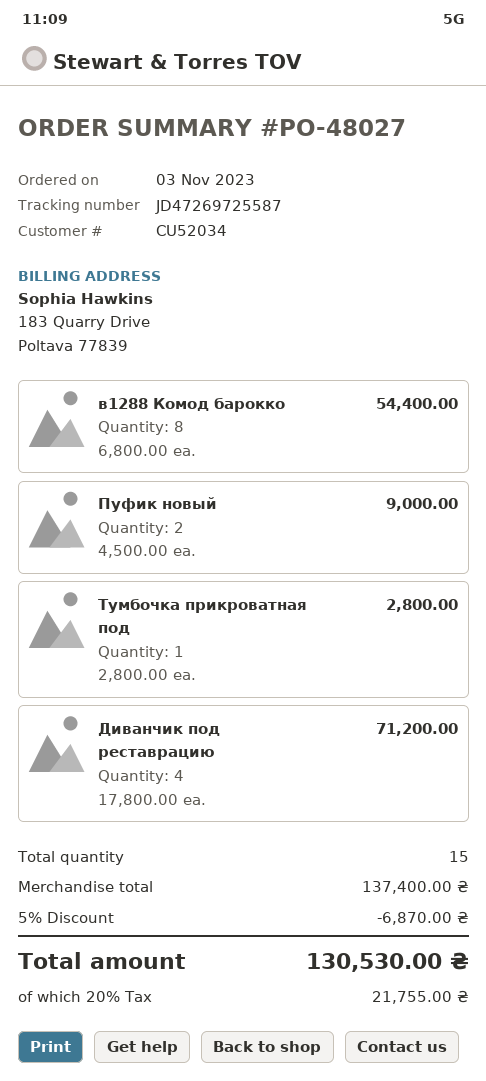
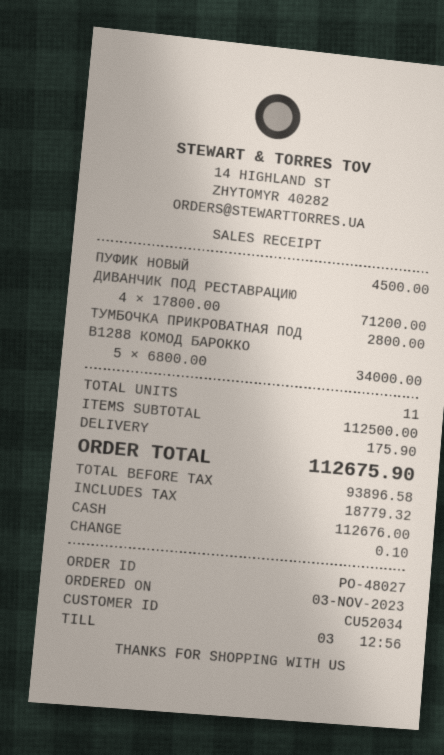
в1288 Комод барокко: 8 x 6800.00 = 54400.00 -> 5 x 6800.00 = 34000.00
Пуфик новый: 2 x 4500.00 = 9000.00 -> 1 x 4500.00 = 4500.00
total quantity: 15 -> 11
subtotal: 137400.00 -> 112500.00
discount: 5% = 6870.00 -> none
shipping: none -> 175.90
tax: 21755.00 -> 18779.32
total: 130530.00 -> 112675.90

